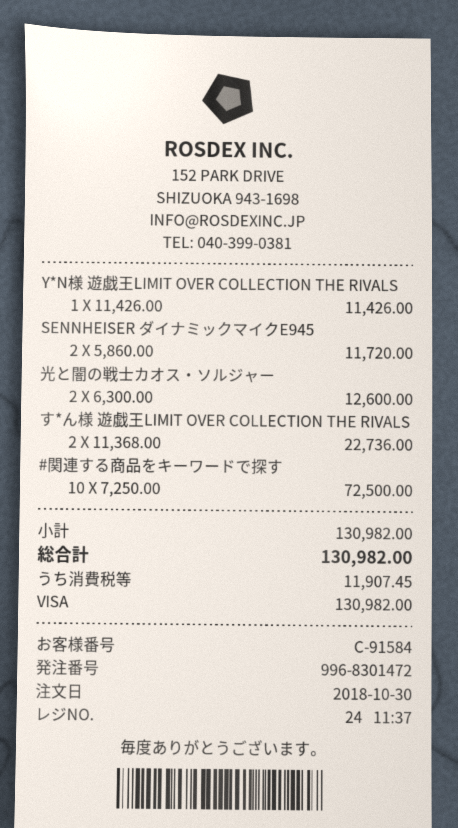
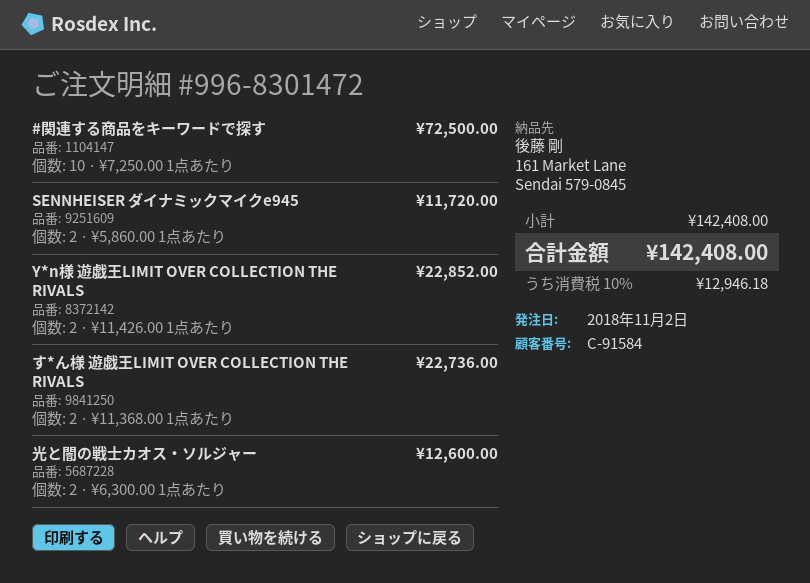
order date: 2018-10-30 -> 2018-11-02
Y*N様 遊戯王LIMIT OVER COLLECTION THE RIVALS: 1 x 11426.00 = 11426.00 -> 2 x 11426.00 = 22852.00
subtotal: 130982.00 -> 142408.00
tax: 11907.45 -> 12946.18
total: 130982.00 -> 142408.00

